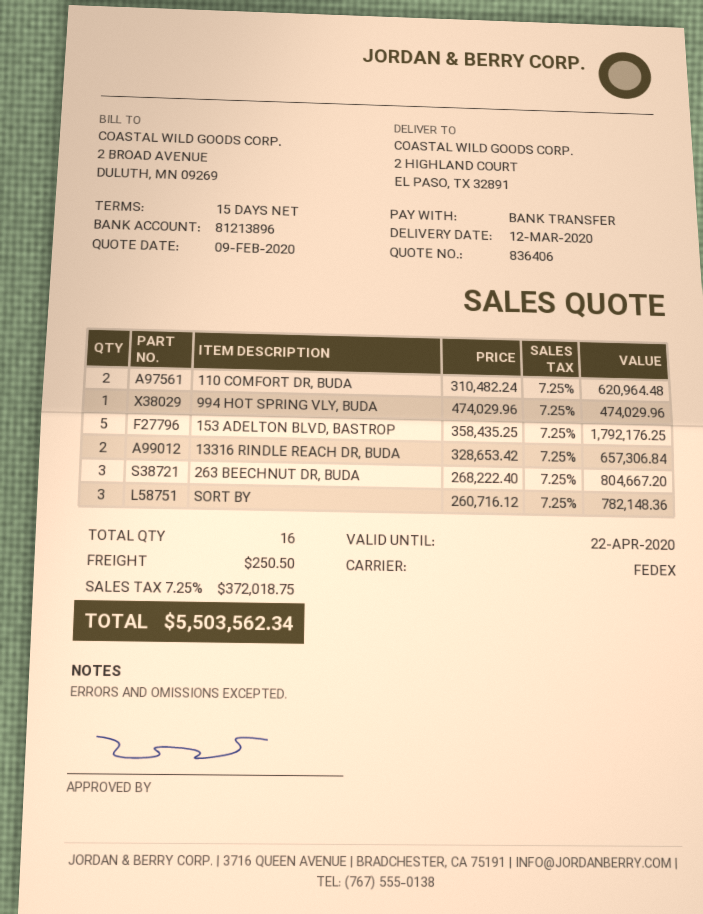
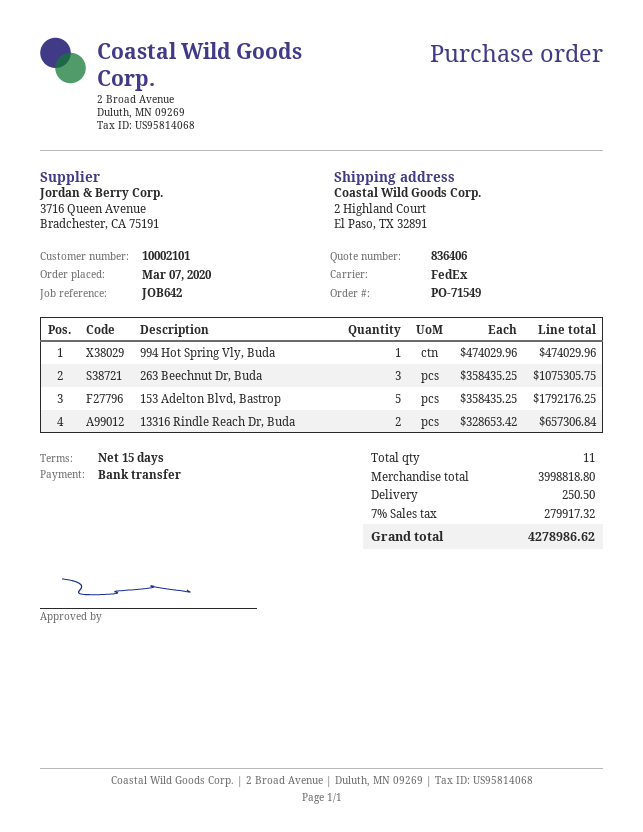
110 COMFORT DR, BUDA: 2 x 310482.24 = 620964.48 -> none
263 BEECHNUT DR, BUDA: 3 x 268222.40 = 804667.20 -> 3 x 358435.25 = 1075305.75
SORT BY: 3 x 260716.12 = 782148.36 -> none
total quantity: 16 -> 11
tax: 7.25% = 372018.75 -> 7% = 279917.32
total: 5503562.34 -> 4278986.62

